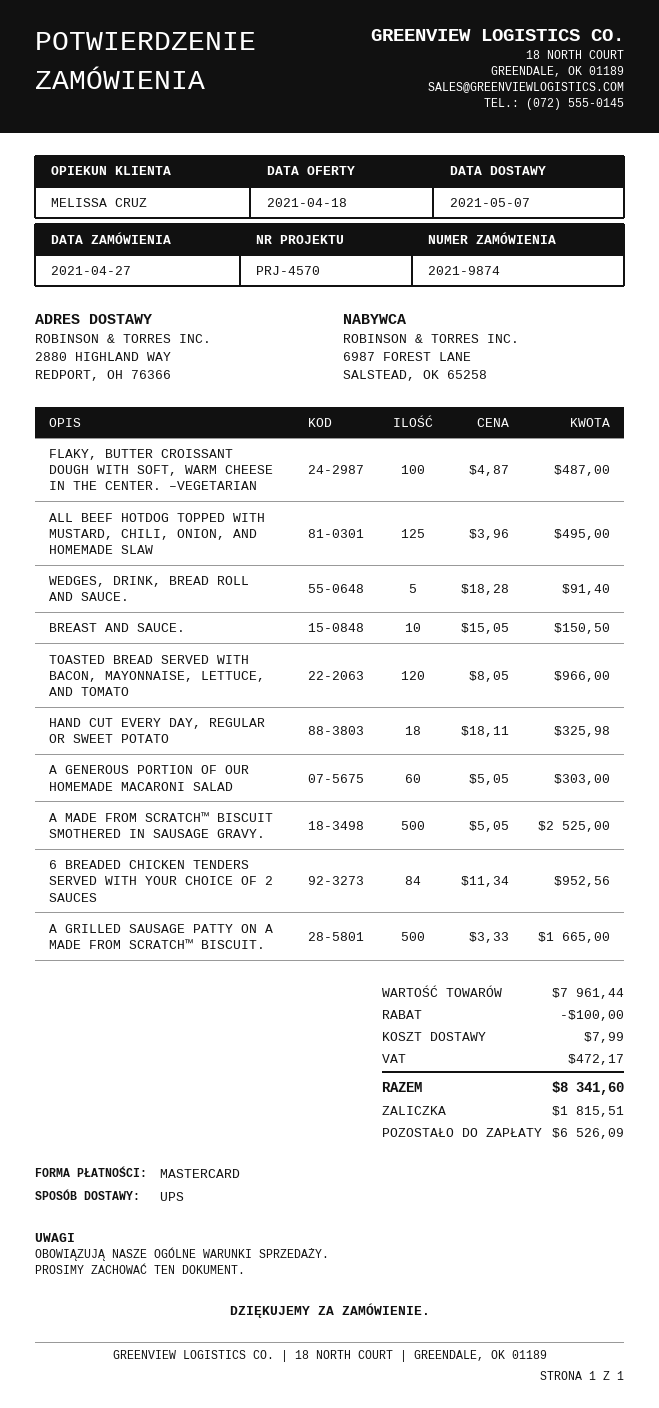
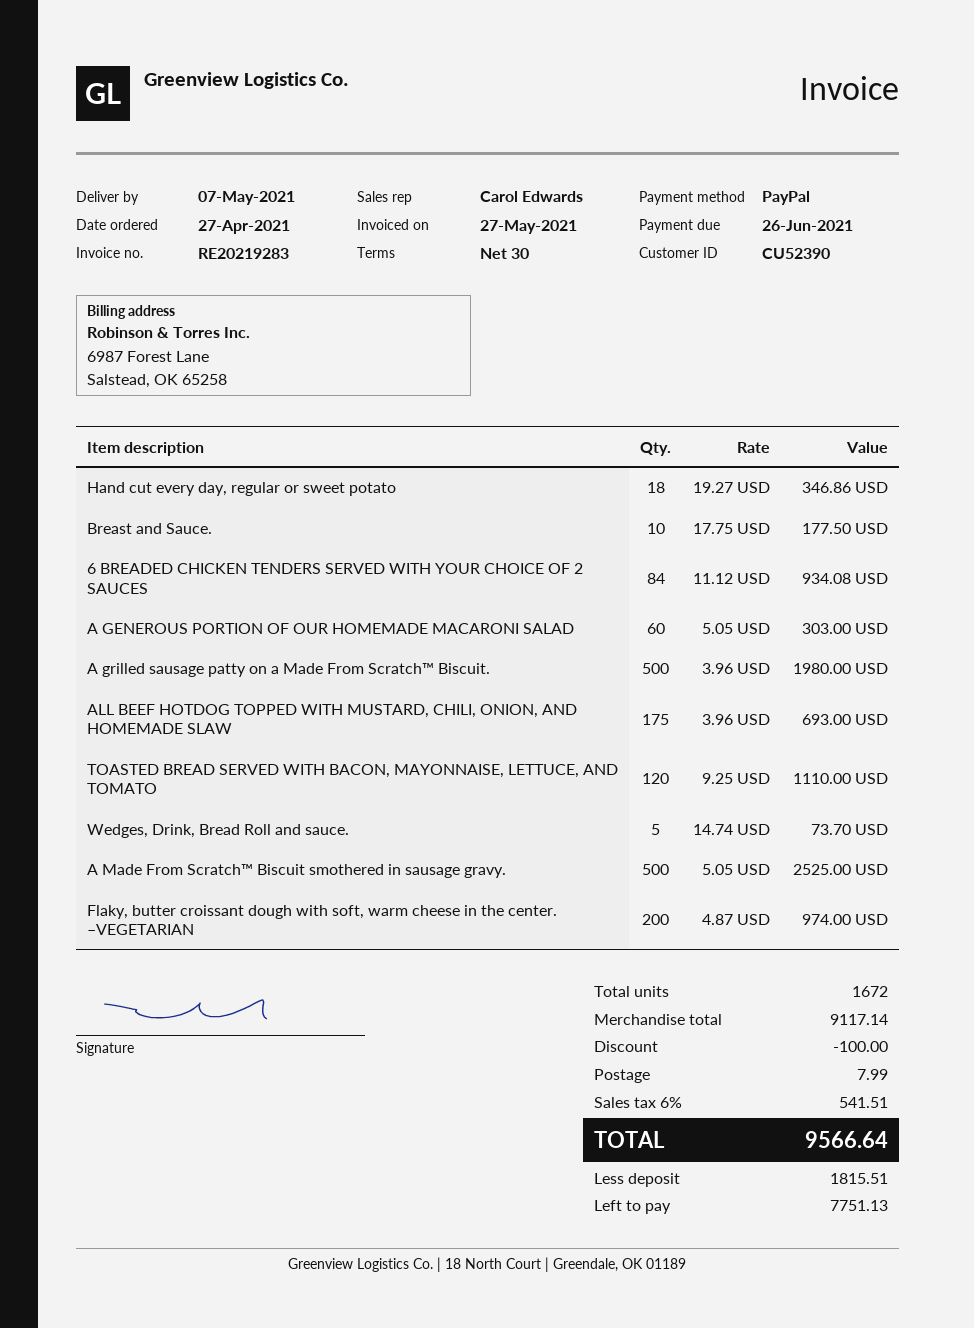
sales rep: MELISSA CRUZ -> Carol Edwards
payment method: Mastercard -> PayPal
FLAKY, BUTTER CROISSANT DOUGH WITH SOFT, WARM CHEESE IN THE CENTER. –VEGETARIAN: 100 x 4.87 = 487.00 -> 200 x 4.87 = 974.00
ALL BEEF HOTDOG TOPPED WITH MUSTARD, CHILI, ONION, AND HOMEMADE SLAW: 125 x 3.96 = 495.00 -> 175 x 3.96 = 693.00
WEDGES, DRINK, BREAD ROLL AND SAUCE.: 5 x 18.28 = 91.40 -> 5 x 14.74 = 73.70
BREAST AND SAUCE.: 10 x 15.05 = 150.50 -> 10 x 17.75 = 177.50
TOASTED BREAD SERVED WITH BACON, MAYONNAISE, LETTUCE, AND TOMATO: 120 x 8.05 = 966.00 -> 120 x 9.25 = 1110.00
HAND CUT EVERY DAY, REGULAR OR SWEET POTATO: 18 x 18.11 = 325.98 -> 18 x 19.27 = 346.86
6 BREADED CHICKEN TENDERS SERVED WITH YOUR CHOICE OF 2 SAUCES: 84 x 11.34 = 952.56 -> 84 x 11.12 = 934.08
A GRILLED SAUSAGE PATTY ON A MADE FROM SCRATCH™ BISCUIT.: 500 x 3.33 = 1665.00 -> 500 x 3.96 = 1980.00
subtotal: 7961.44 -> 9117.14
tax: 472.17 -> 541.51
total: 8341.60 -> 9566.64
balance: 6526.09 -> 7751.13

